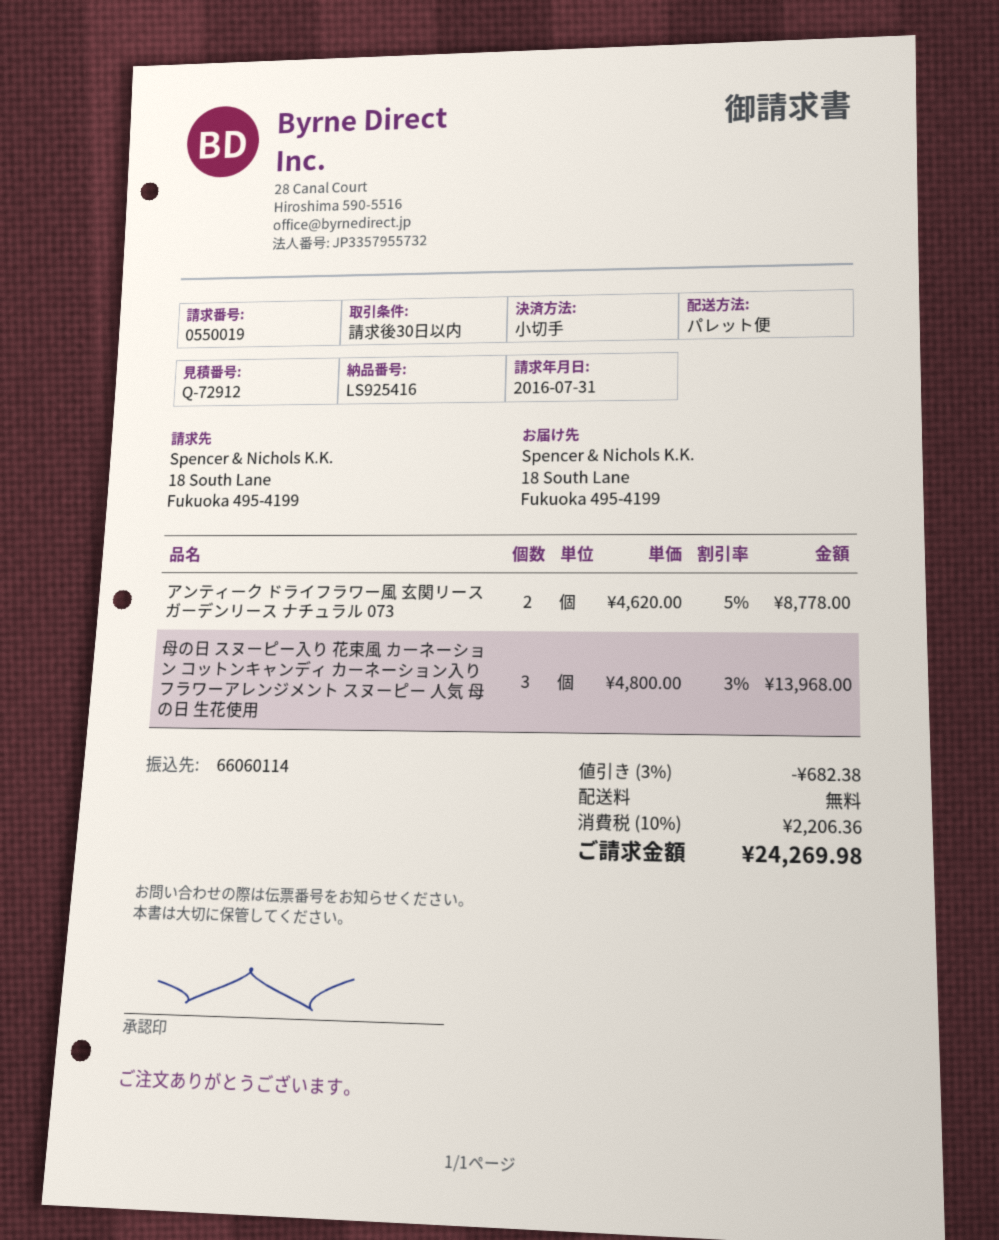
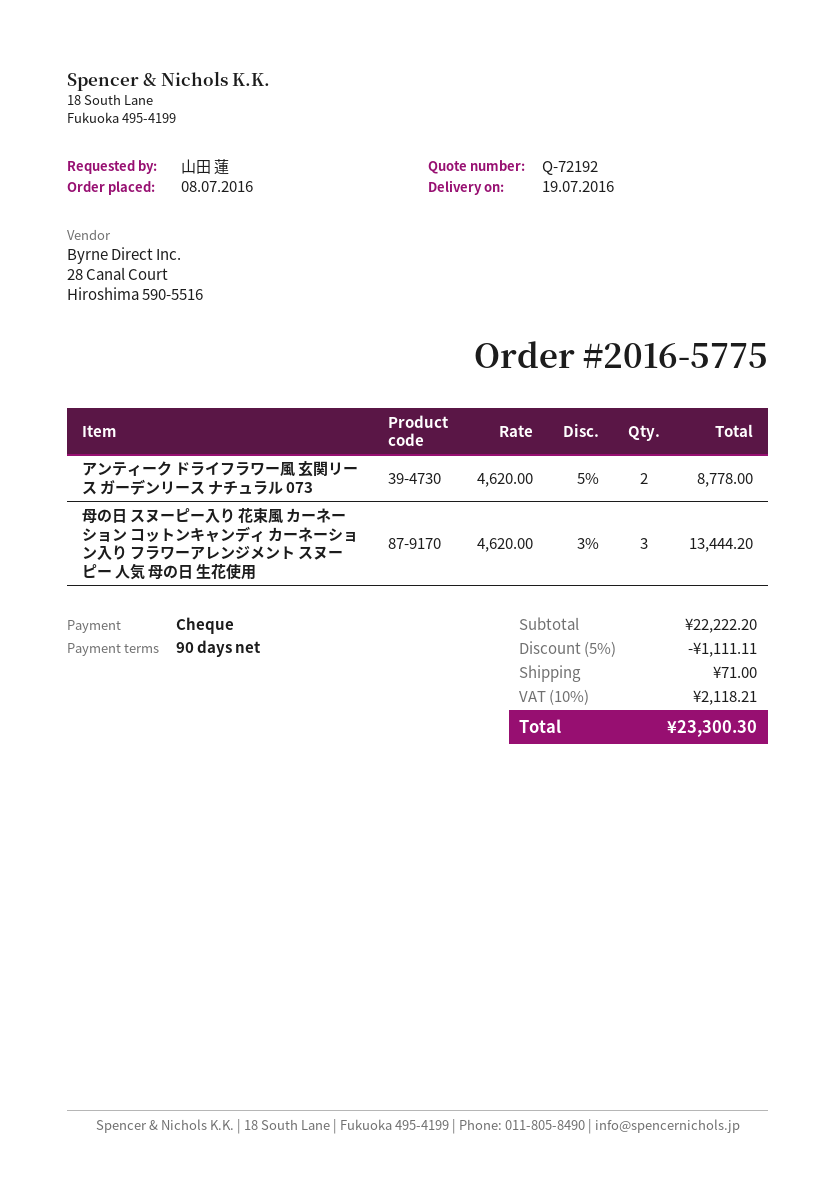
quote number: Q-72912 -> Q-72192
payment terms: 30 days -> 90 days
母の日 スヌーピー入り 花束風 カーネーション コットンキャンディ カーネーション入り フラワーアレンジメント スヌーピー 人気 母の日 生花使用: 3 x 4800.00 - 3% = 13968.00 -> 3 x 4620.00 - 3% = 13444.20
discount: 3% = 682.38 -> 5% = 1111.11
shipping: 0.00 -> 71.00
tax: 10% = 2206.36 -> 10% = 2118.21
total: 24269.98 -> 23300.30

